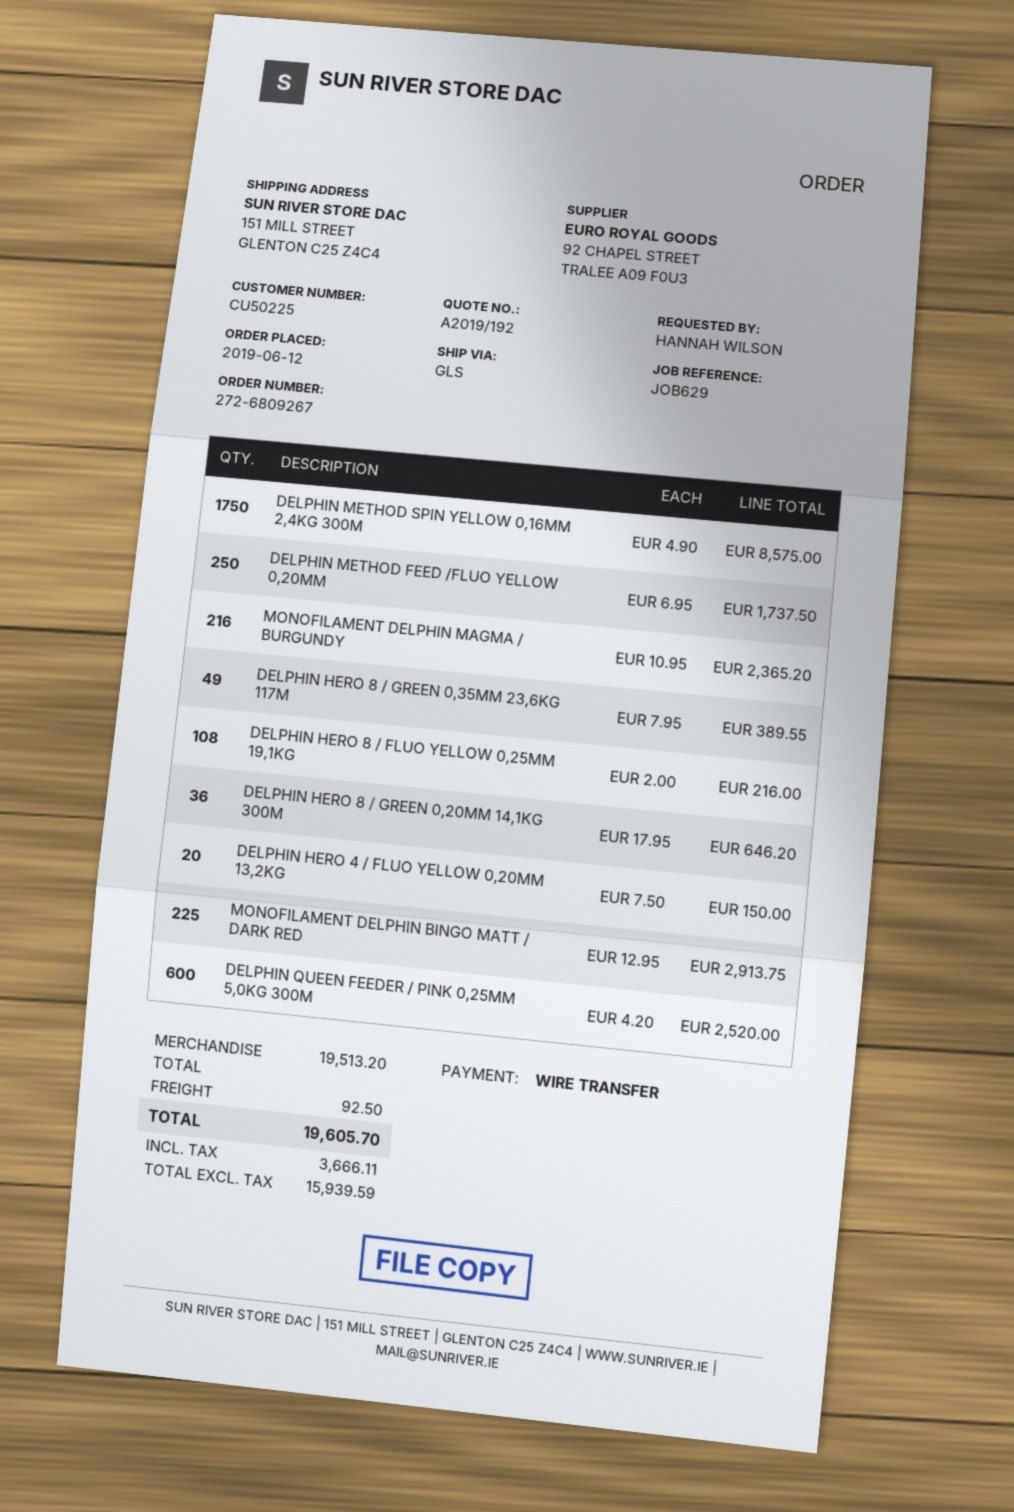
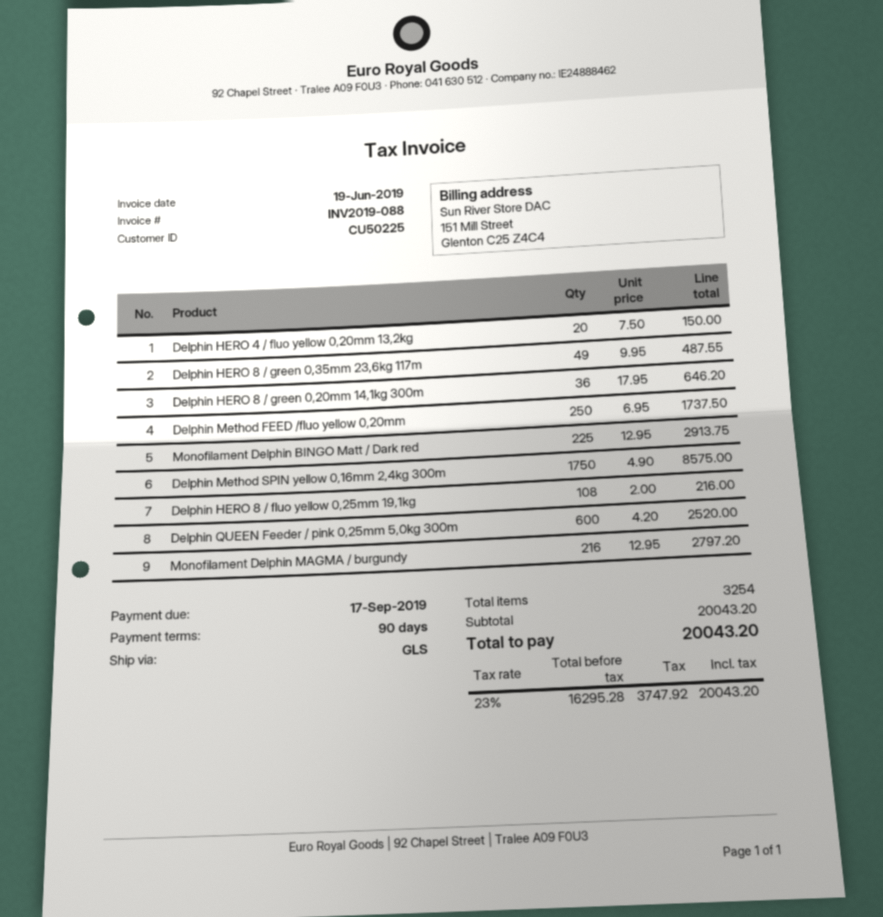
MONOFILAMENT DELPHIN MAGMA / BURGUNDY: 216 x 10.95 = 2365.20 -> 216 x 12.95 = 2797.20
DELPHIN HERO 8 / GREEN 0,35MM 23,6KG 117M: 49 x 7.95 = 389.55 -> 49 x 9.95 = 487.55
subtotal: 19513.20 -> 20043.20
shipping: 92.50 -> none
net: 15939.59 -> 16295.28
tax: 3666.11 -> 3747.92
total: 19605.70 -> 20043.20

